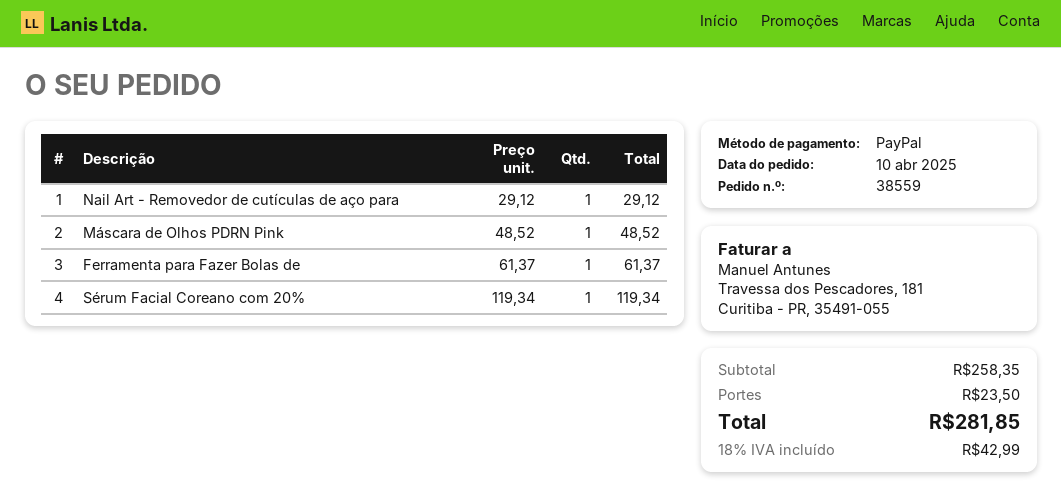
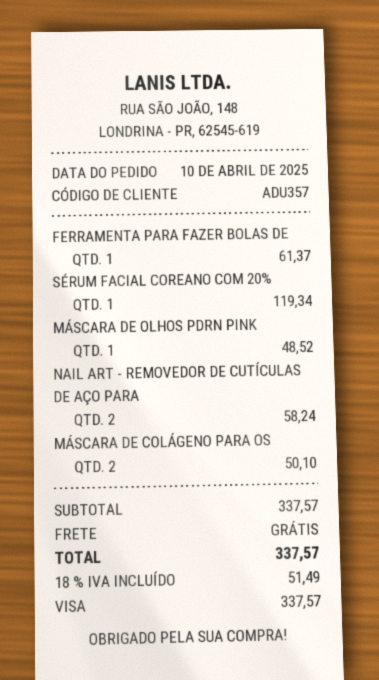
payment method: PayPal -> Visa
Nail Art - Removedor de cutículas de aço para: 1 for 29.12 -> 2 for 58.24
MÁSCARA DE COLÁGENO PARA OS: none -> 2 for 50.10
subtotal: 258.35 -> 337.57
shipping: 23.50 -> 0.00
tax: 18% = 42.99 -> 18% = 51.49
total: 281.85 -> 337.57

